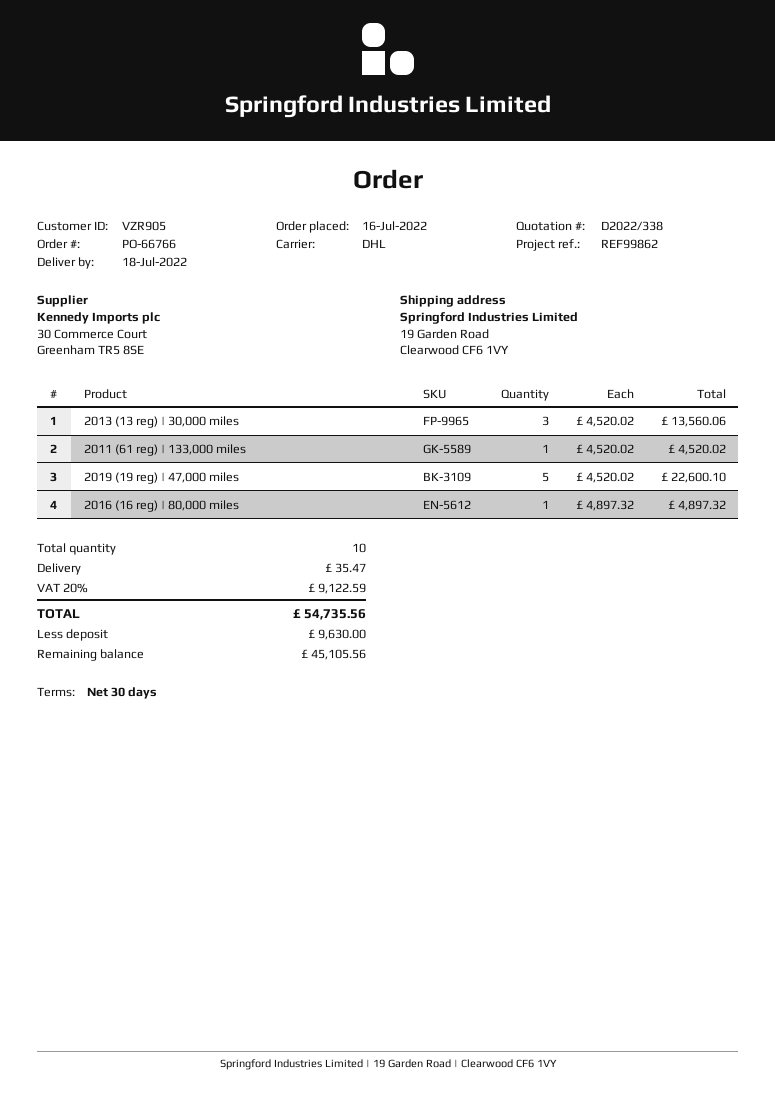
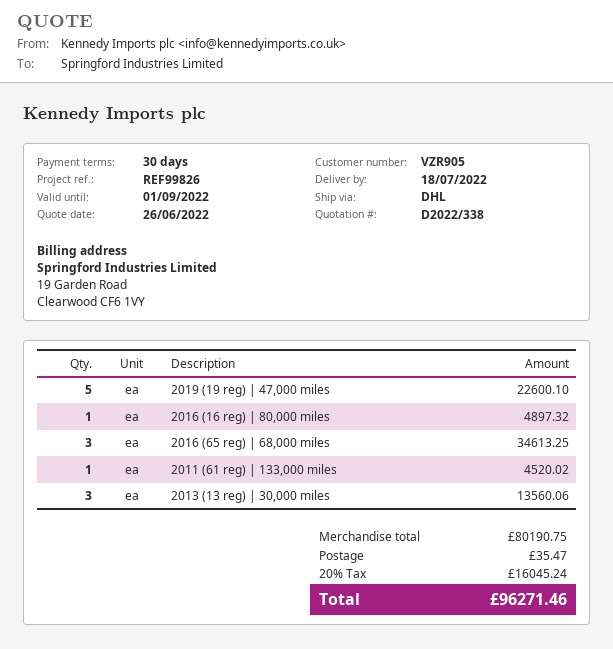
reference: REF99862 -> REF99826
2016 (65 reg) | 68,000 miles: none -> 3 for 34613.25
tax: 20% = 9122.59 -> 20% = 16045.24
total: 54735.56 -> 96271.46

